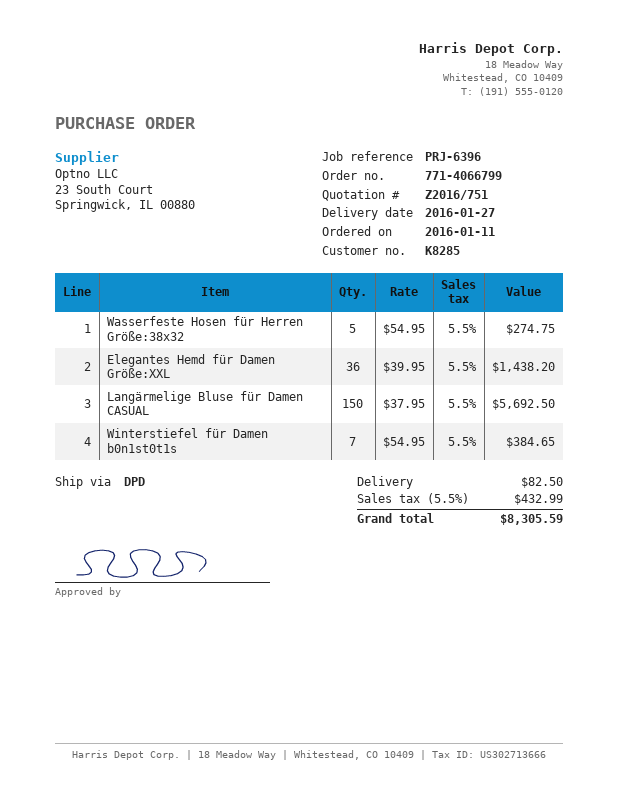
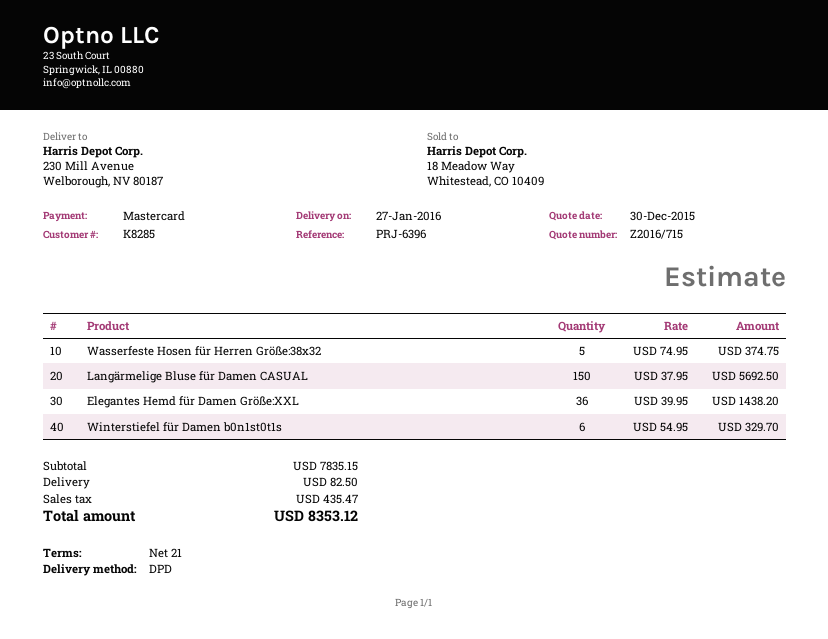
quote number: Z2016/751 -> Z2016/715
Wasserfeste Hosen für Herren Größe:38x32: 5 x 54.95 = 274.75 -> 5 x 74.95 = 374.75
Winterstiefel für Damen b0n1st0t1s: 7 x 54.95 = 384.65 -> 6 x 54.95 = 329.70
tax: 432.99 -> 435.47
total: 8305.59 -> 8353.12

